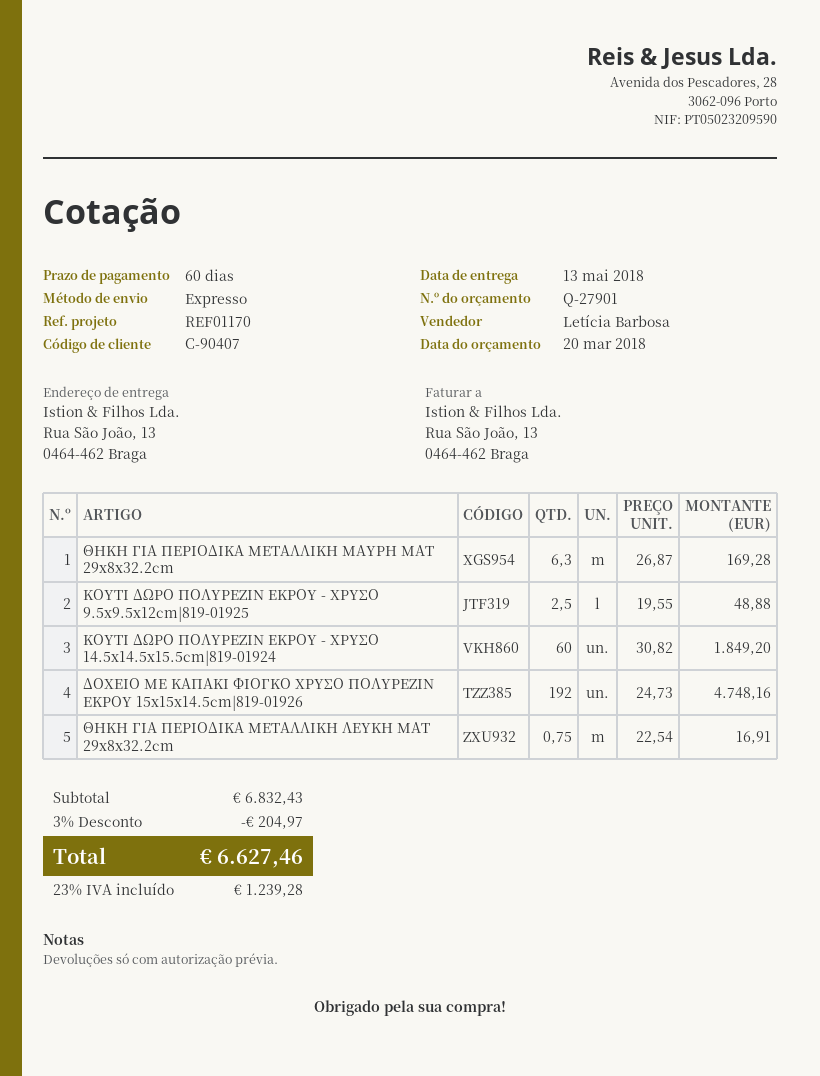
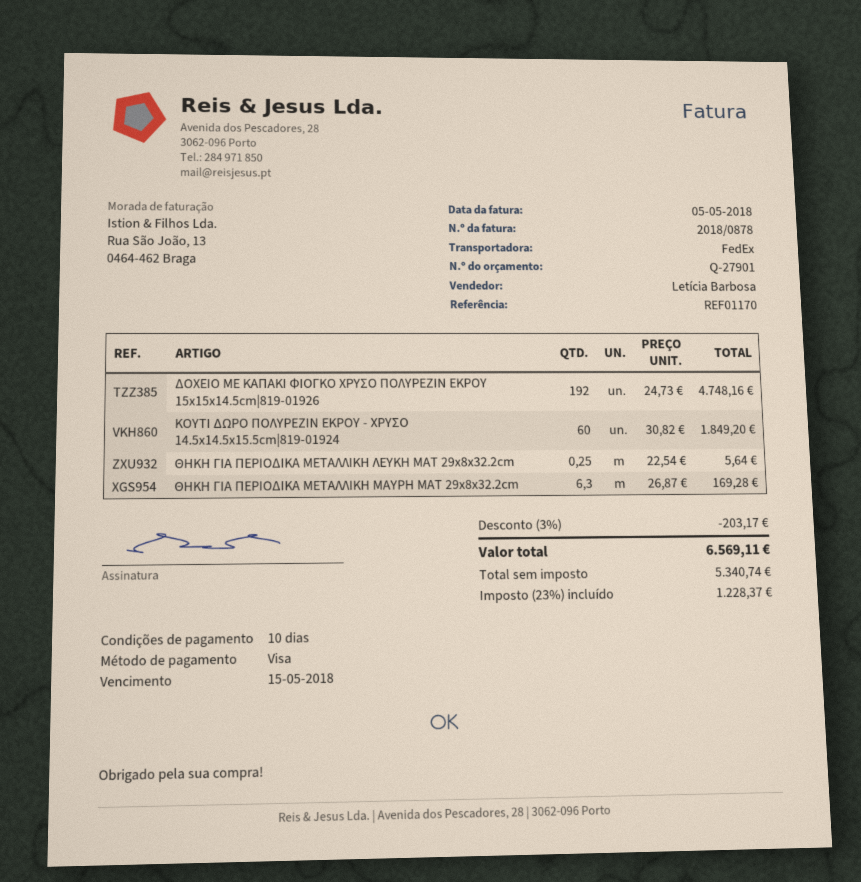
payment terms: 60 days -> 10 days
shipping method: express -> FedEx
ΚΟΥΤΙ ΔΩΡΟ ΠΟΛΥΡΕΖΙΝ ΕΚΡΟΥ - ΧΡΥΣΟ 9.5x9.5x12cm|819-01925: 2.5 x 19.55 = 48.88 -> none
ΘΗΚΗ ΓΙΑ ΠΕΡΙΟΔΙΚΑ ΜΕΤΑΛΛΙΚΗ ΛΕΥΚΗ ΜΑΤ 29x8x32.2cm: 0.75 x 22.54 = 16.91 -> 0.25 x 22.54 = 5.64
discount: 3% = 204.97 -> 3% = 203.17
tax: 23% = 1239.28 -> 23% = 1228.37
total: 6627.46 -> 6569.11

